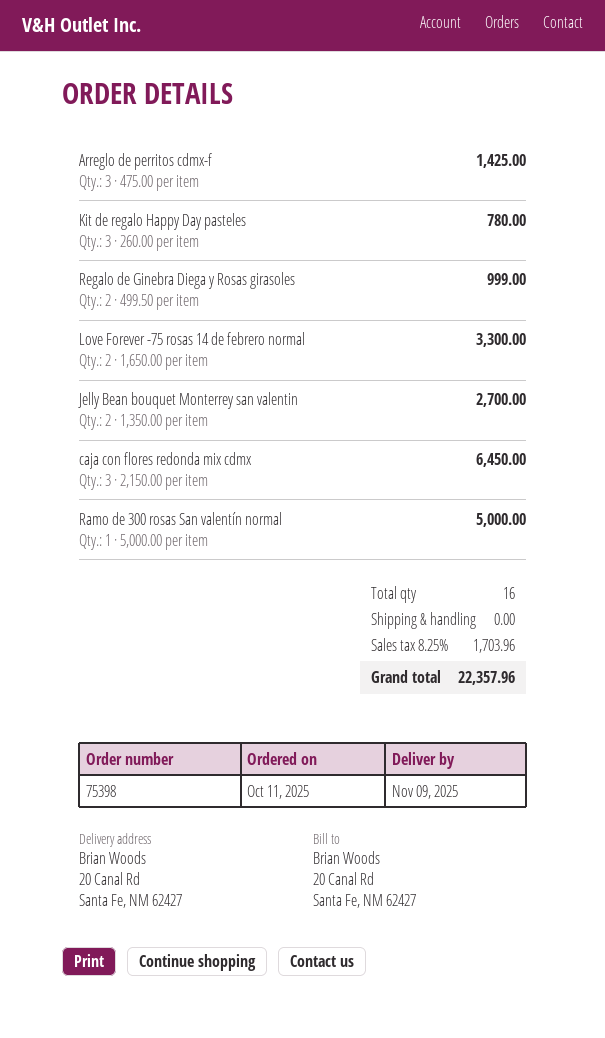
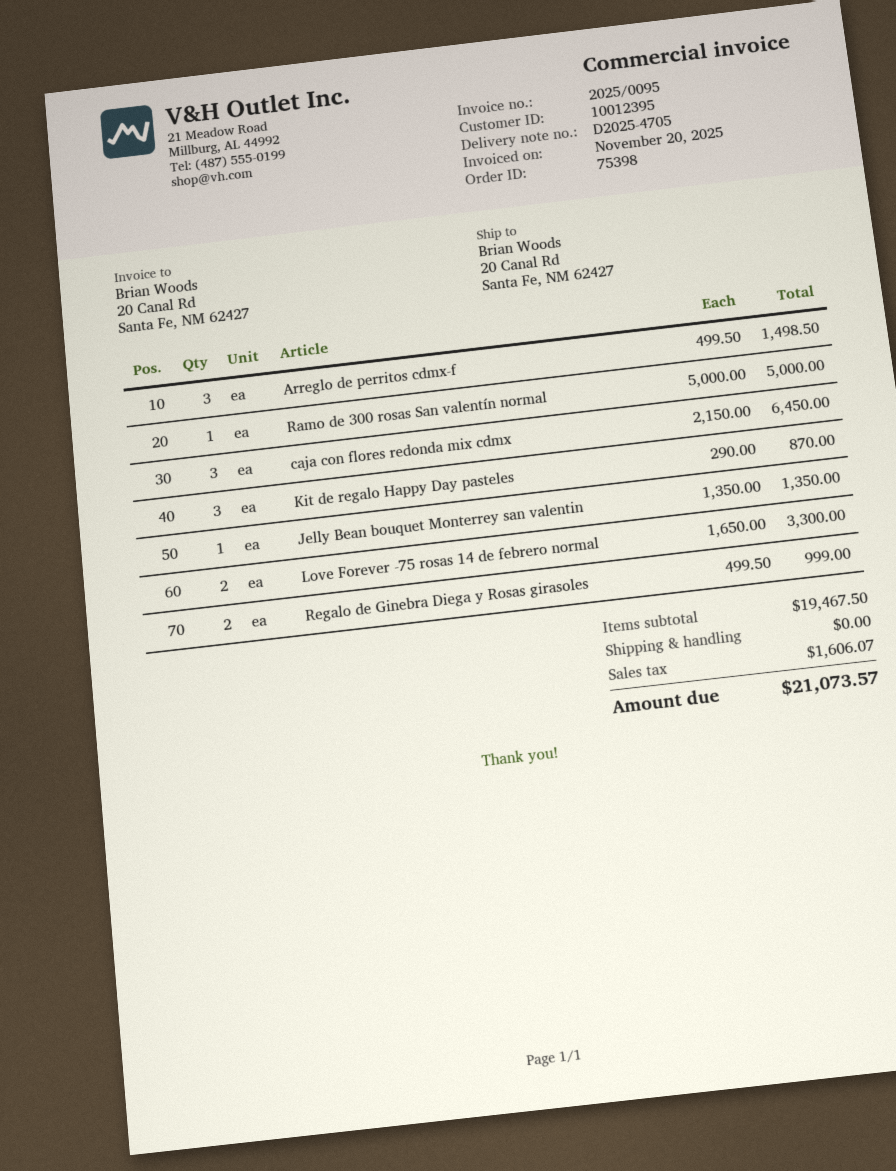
Arreglo de perritos cdmx-f: 3 x 475.00 = 1425.00 -> 3 x 499.50 = 1498.50
Kit de regalo Happy Day pasteles: 3 x 260.00 = 780.00 -> 3 x 290.00 = 870.00
Jelly Bean bouquet Monterrey san valentin: 2 x 1350.00 = 2700.00 -> 1 x 1350.00 = 1350.00
tax: 1703.96 -> 1606.07
total: 22357.96 -> 21073.57

